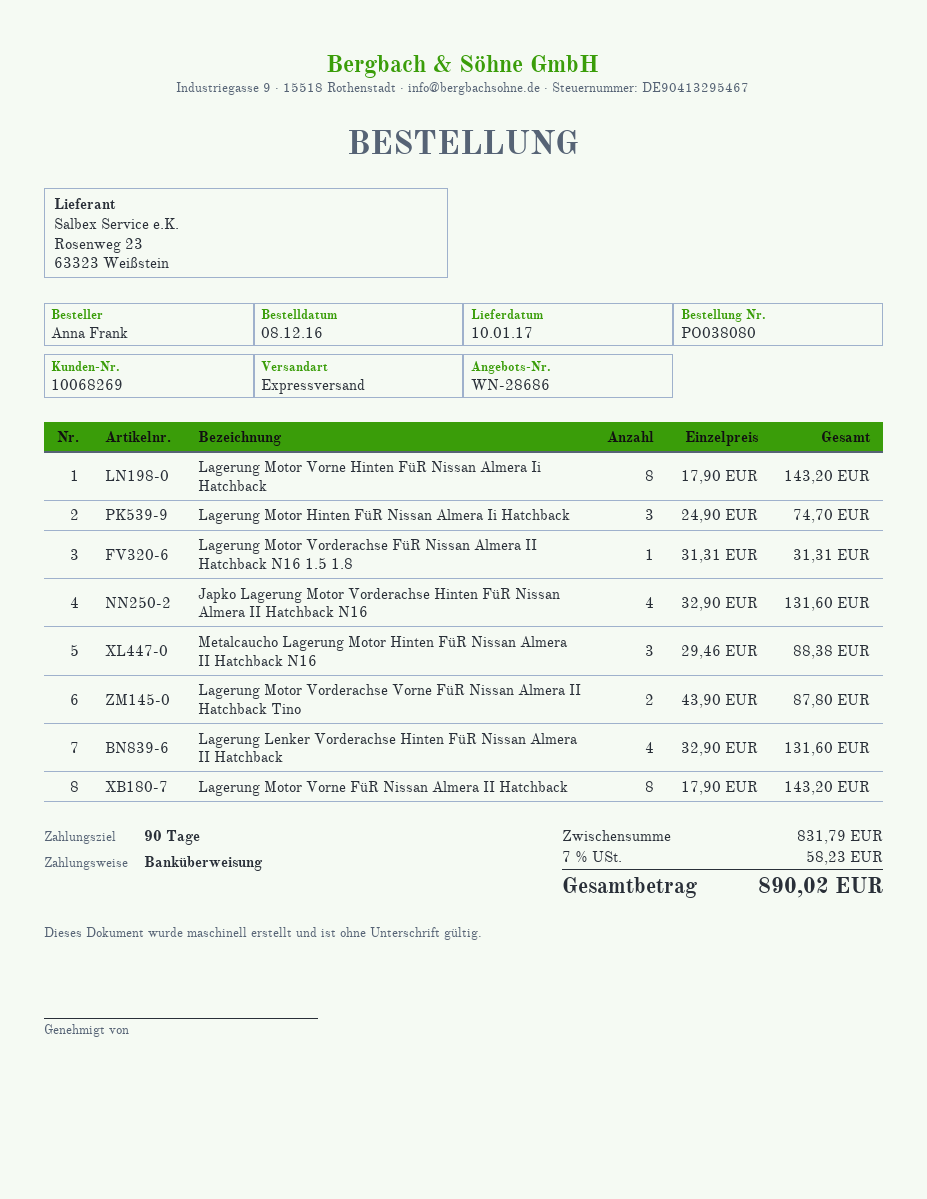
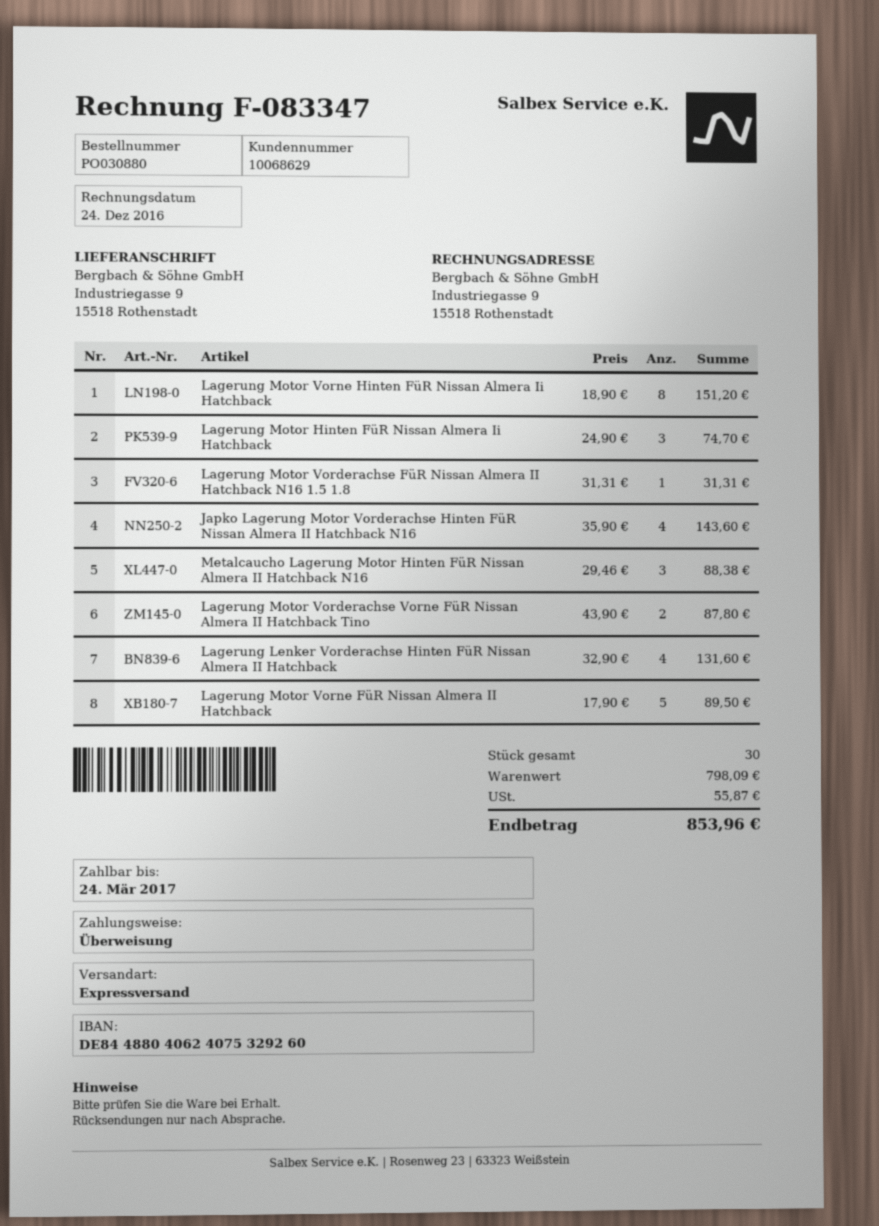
order number: PO038080 -> PO030880
customer number: 10068269 -> 10068629
Lagerung Motor Vorne Hinten FüR Nissan Almera Ii Hatchback: 8 x 17.90 = 143.20 -> 8 x 18.90 = 151.20
Japko Lagerung Motor Vorderachse Hinten FüR Nissan Almera II Hatchback N16: 4 x 32.90 = 131.60 -> 4 x 35.90 = 143.60
Lagerung Motor Vorne FüR Nissan Almera II Hatchback: 8 x 17.90 = 143.20 -> 5 x 17.90 = 89.50
subtotal: 831.79 -> 798.09
tax: 58.23 -> 55.87
total: 890.02 -> 853.96

